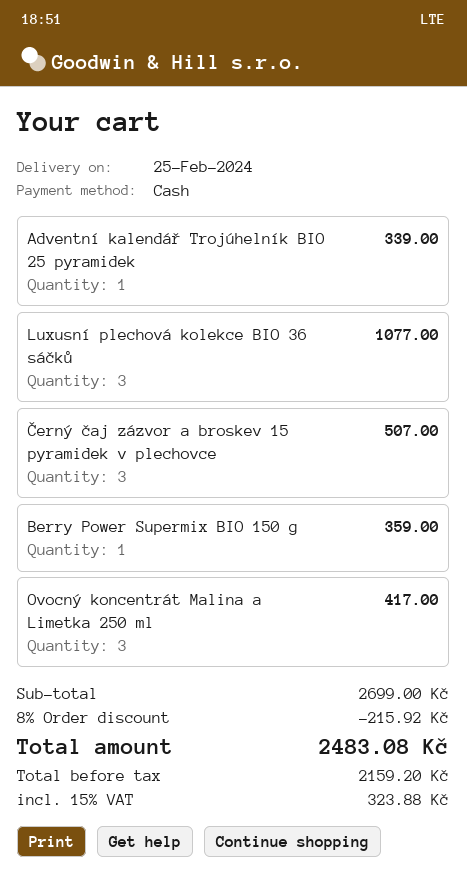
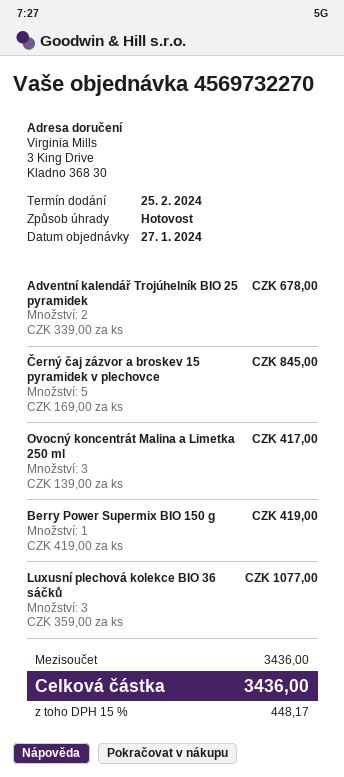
Adventní kalendář Trojúhelník BIO 25 pyramidek: 1 for 339.00 -> 2 for 678.00
Černý čaj zázvor a broskev 15 pyramidek v plechovce: 3 for 507.00 -> 5 for 845.00
Berry Power Supermix BIO 150 g: 1 for 359.00 -> 1 for 419.00
subtotal: 2699.00 -> 3436.00
discount: 8% = 215.92 -> none
tax: 15% = 323.88 -> 15% = 448.17
total: 2483.08 -> 3436.00

